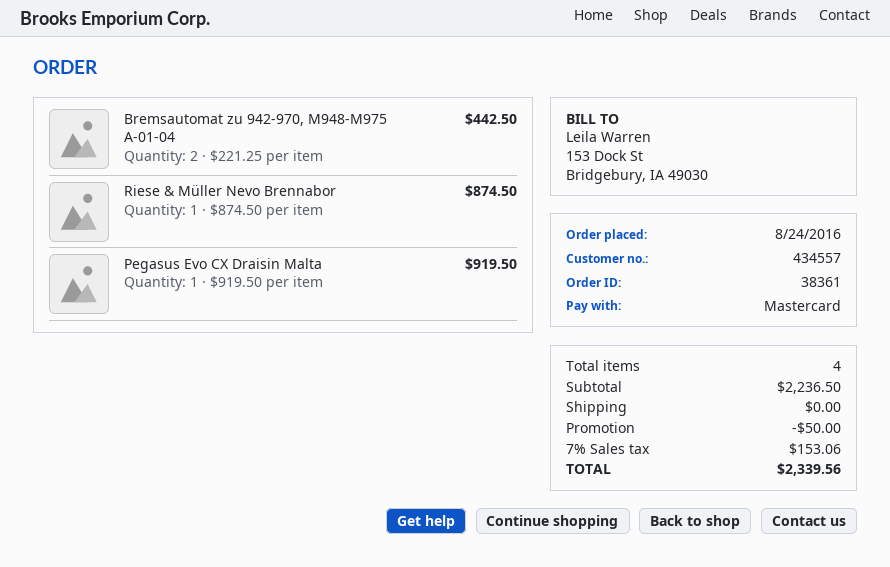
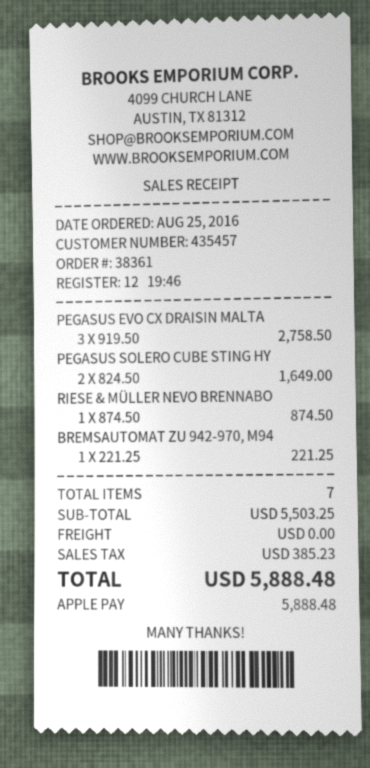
order date: 2016-08-24 -> 2016-08-25
customer number: 434557 -> 435457
payment method: Mastercard -> Apple Pay
Bremsautomat zu 942-970, M948-M975 A-01-04: 2 x 221.25 = 442.50 -> 1 x 221.25 = 221.25
Pegasus Evo CX Draisin Malta: 1 x 919.50 = 919.50 -> 3 x 919.50 = 2758.50
PEGASUS SOLERO CUBE STING HY: none -> 2 x 824.50 = 1649.00
total quantity: 4 -> 7
subtotal: 2236.50 -> 5503.25
discount: 50.00 -> none
tax: 153.06 -> 385.23
total: 2339.56 -> 5888.48

